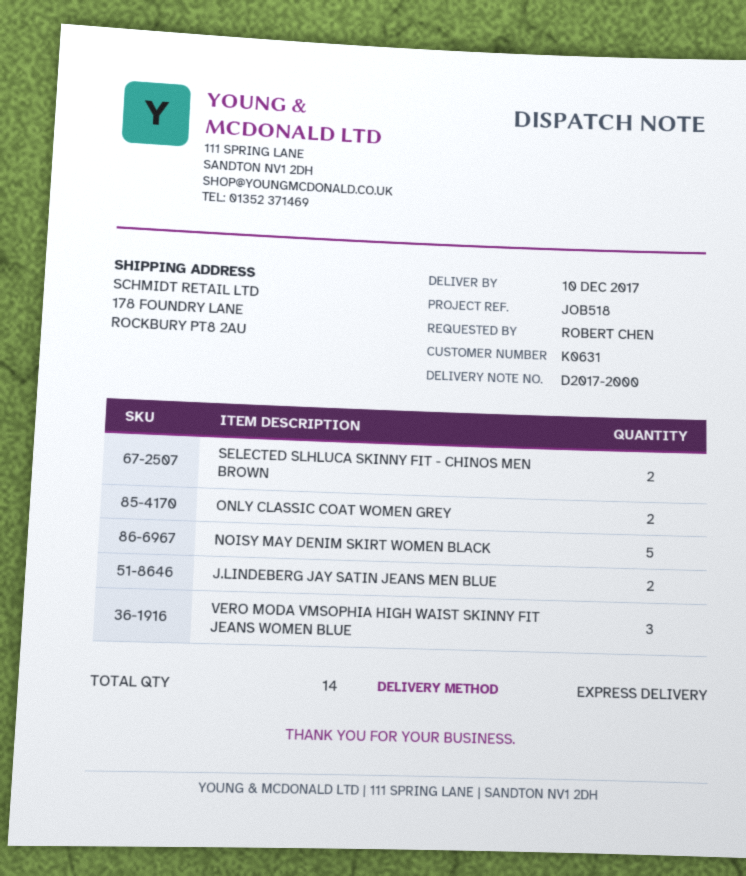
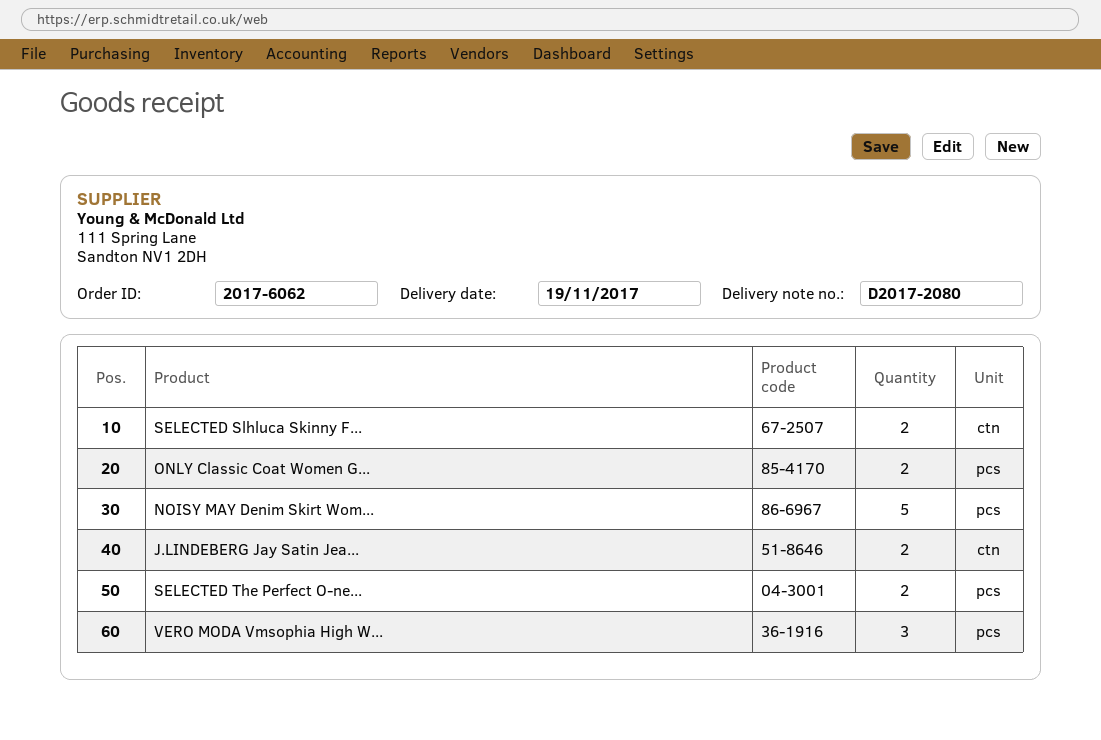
delivery note number: D2017-2000 -> D2017-2080
delivery date: 2017-12-10 -> 2017-11-19
SELECTED The Perfect O-ne...: none -> 2

